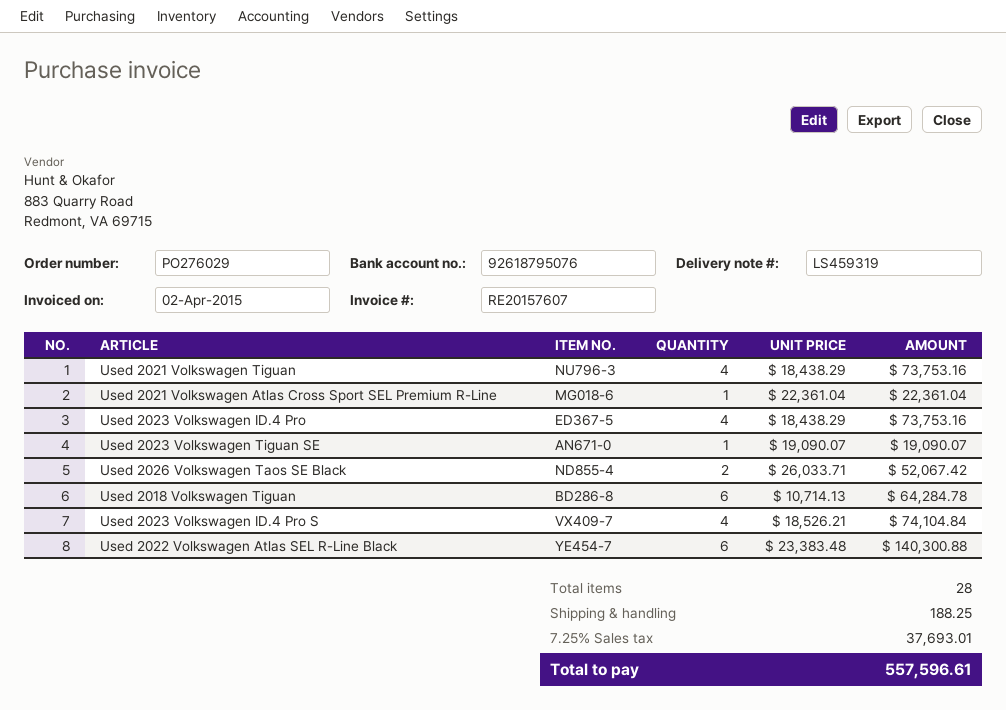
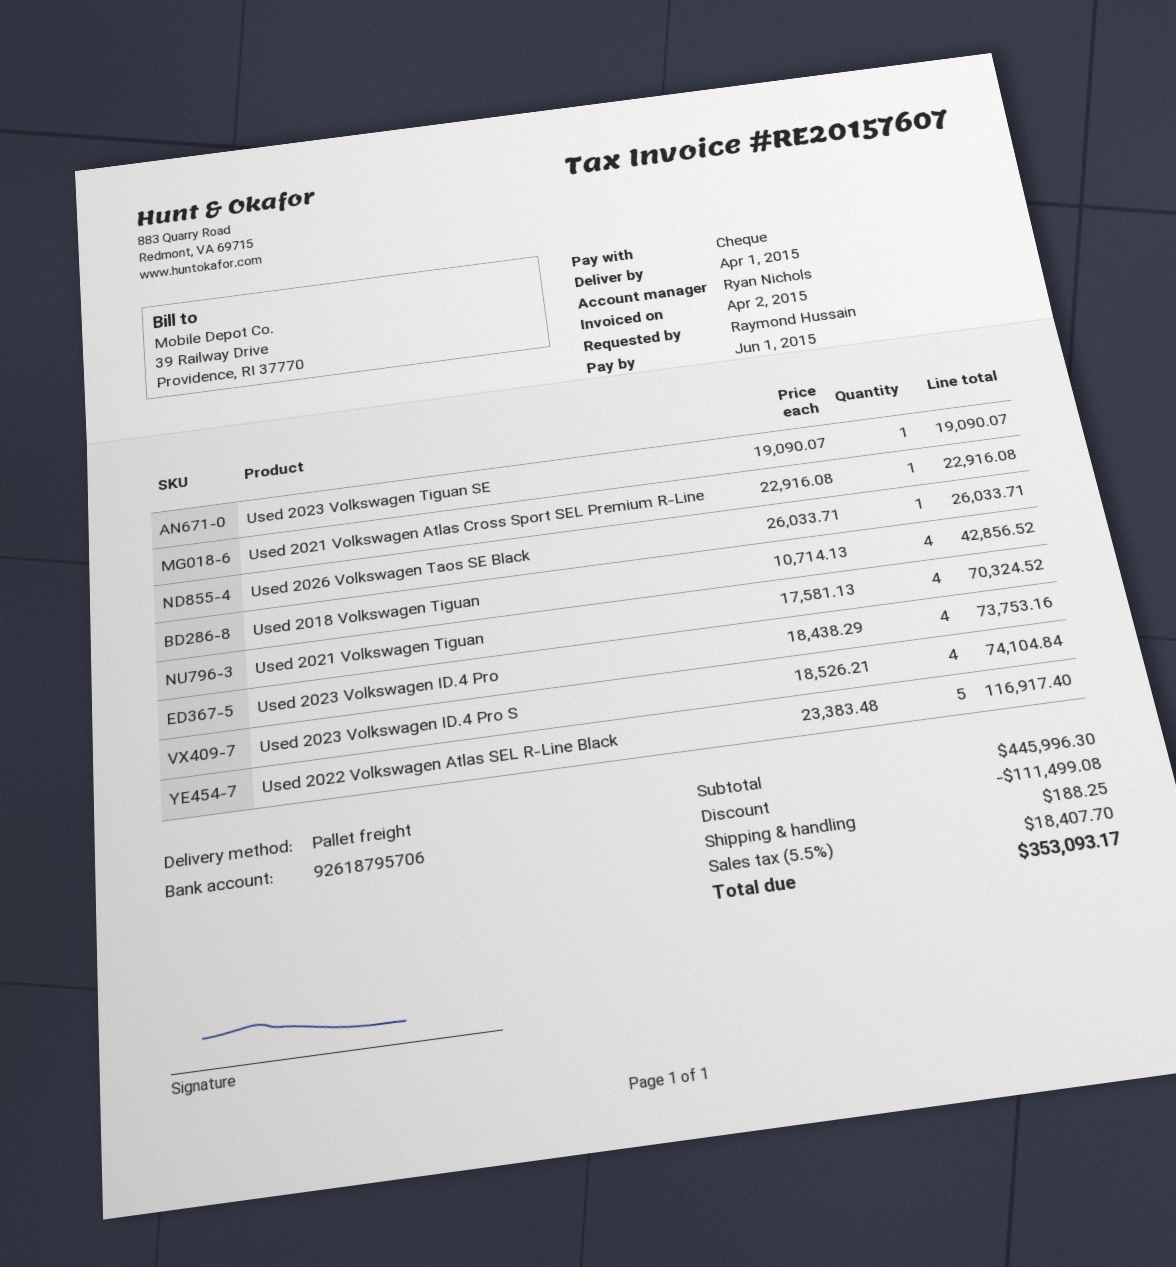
bank account: 92618795076 -> 92618795706
Used 2021 Volkswagen Tiguan: 4 x 18438.29 = 73753.16 -> 4 x 17581.13 = 70324.52
Used 2021 Volkswagen Atlas Cross Sport SEL Premium R-Line: 1 x 22361.04 = 22361.04 -> 1 x 22916.08 = 22916.08
Used 2026 Volkswagen Taos SE Black: 2 x 26033.71 = 52067.42 -> 1 x 26033.71 = 26033.71
Used 2018 Volkswagen Tiguan: 6 x 10714.13 = 64284.78 -> 4 x 10714.13 = 42856.52
Used 2022 Volkswagen Atlas SEL R-Line Black: 6 x 23383.48 = 140300.88 -> 5 x 23383.48 = 116917.40
discount: none -> 111499.08
tax: 7.25% = 37693.01 -> 5.5% = 18407.70
total: 557596.61 -> 353093.17

